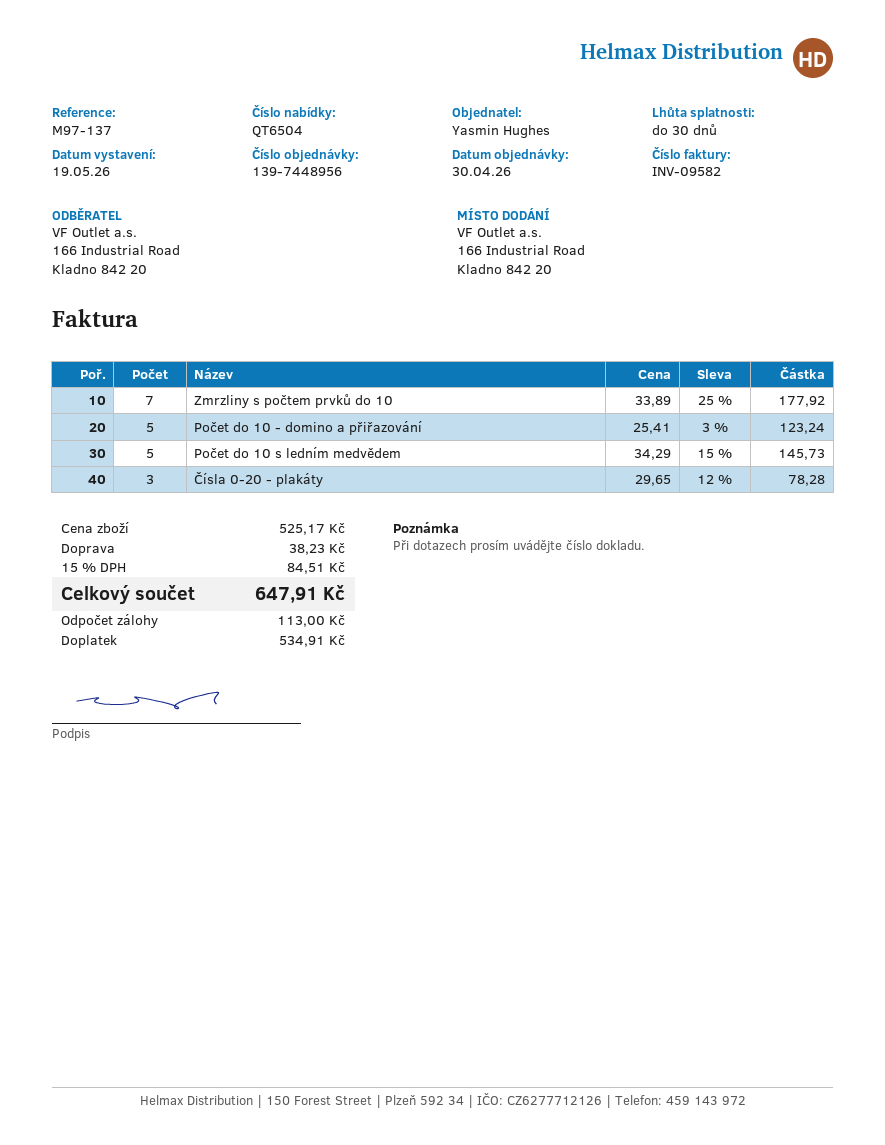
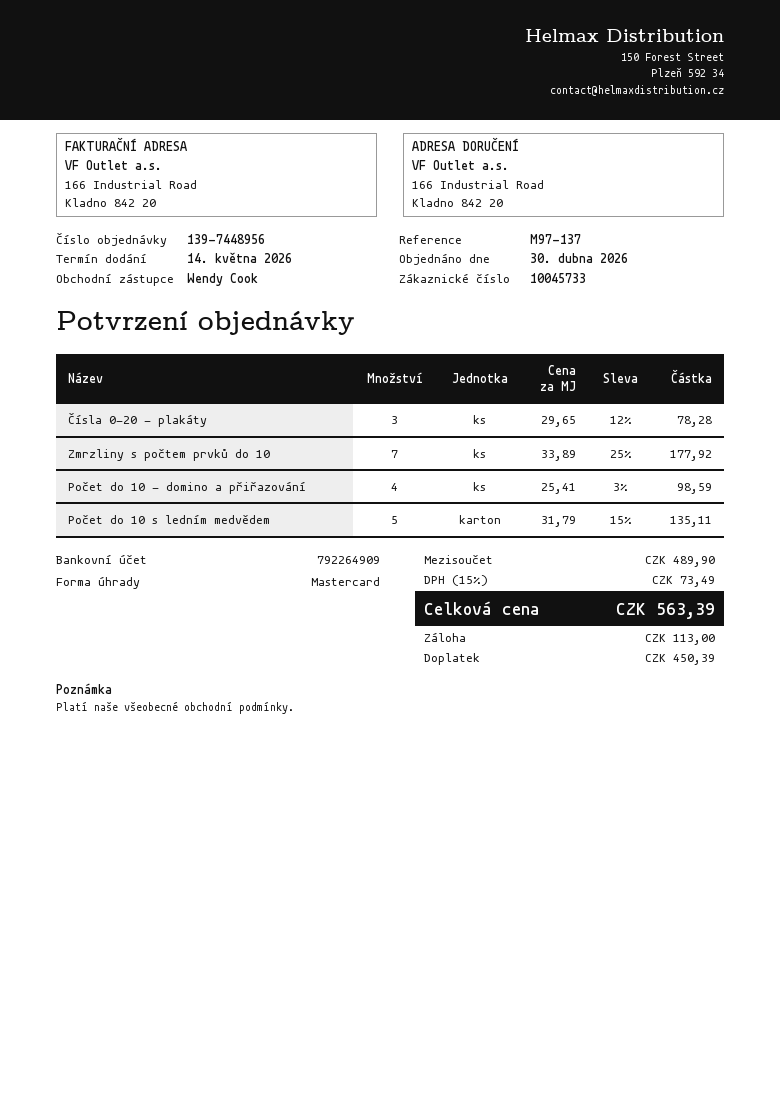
Počet do 10 - domino a přiřazování: 5 x 25.41 - 3% = 123.24 -> 4 x 25.41 - 3% = 98.59
Počet do 10 s ledním medvědem: 5 x 34.29 - 15% = 145.73 -> 5 x 31.79 - 15% = 135.11
subtotal: 525.17 -> 489.90
shipping: 38.23 -> none
tax: 15% = 84.51 -> 15% = 73.49
total: 647.91 -> 563.39
balance: 534.91 -> 450.39

